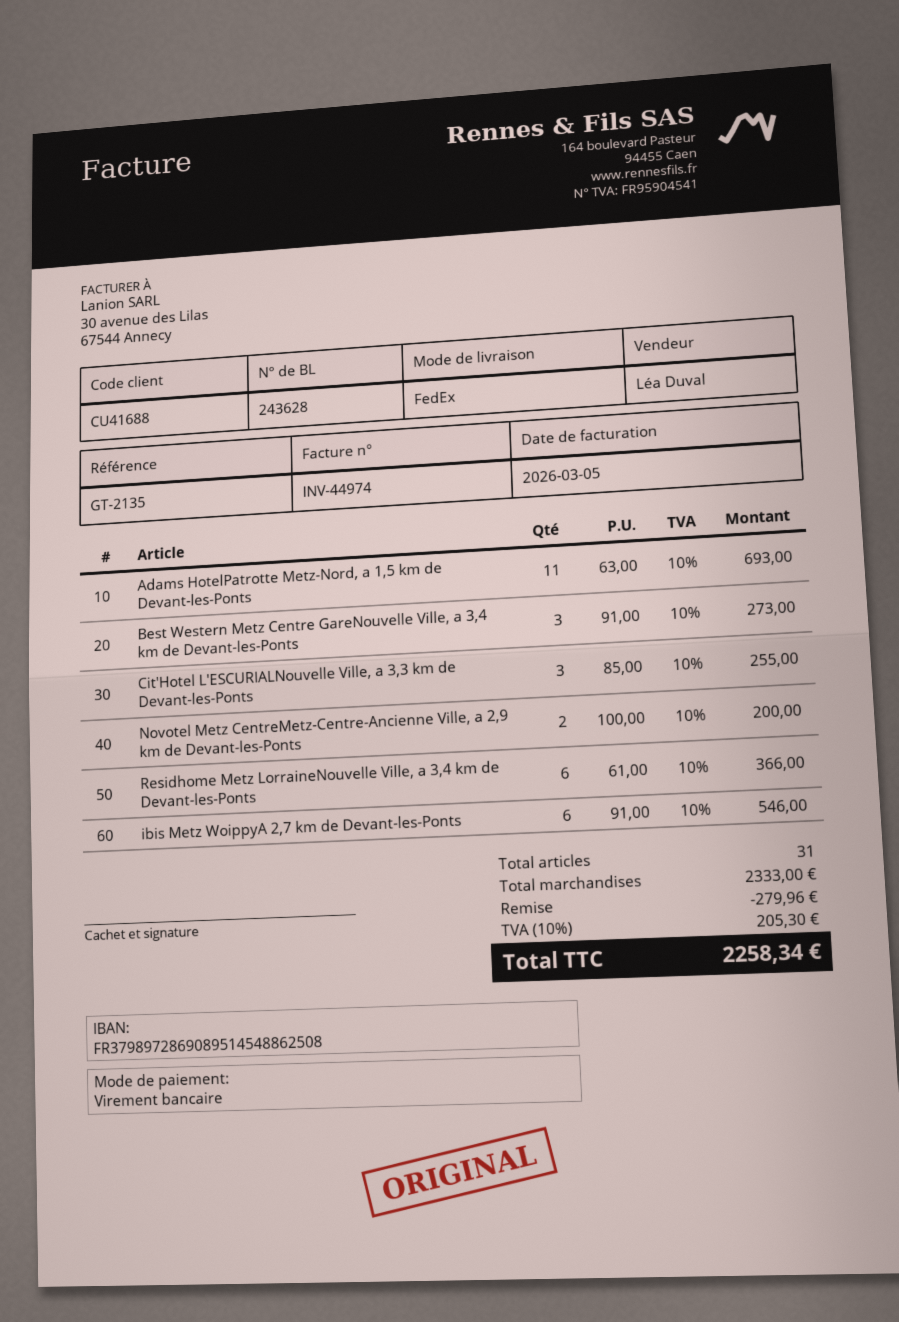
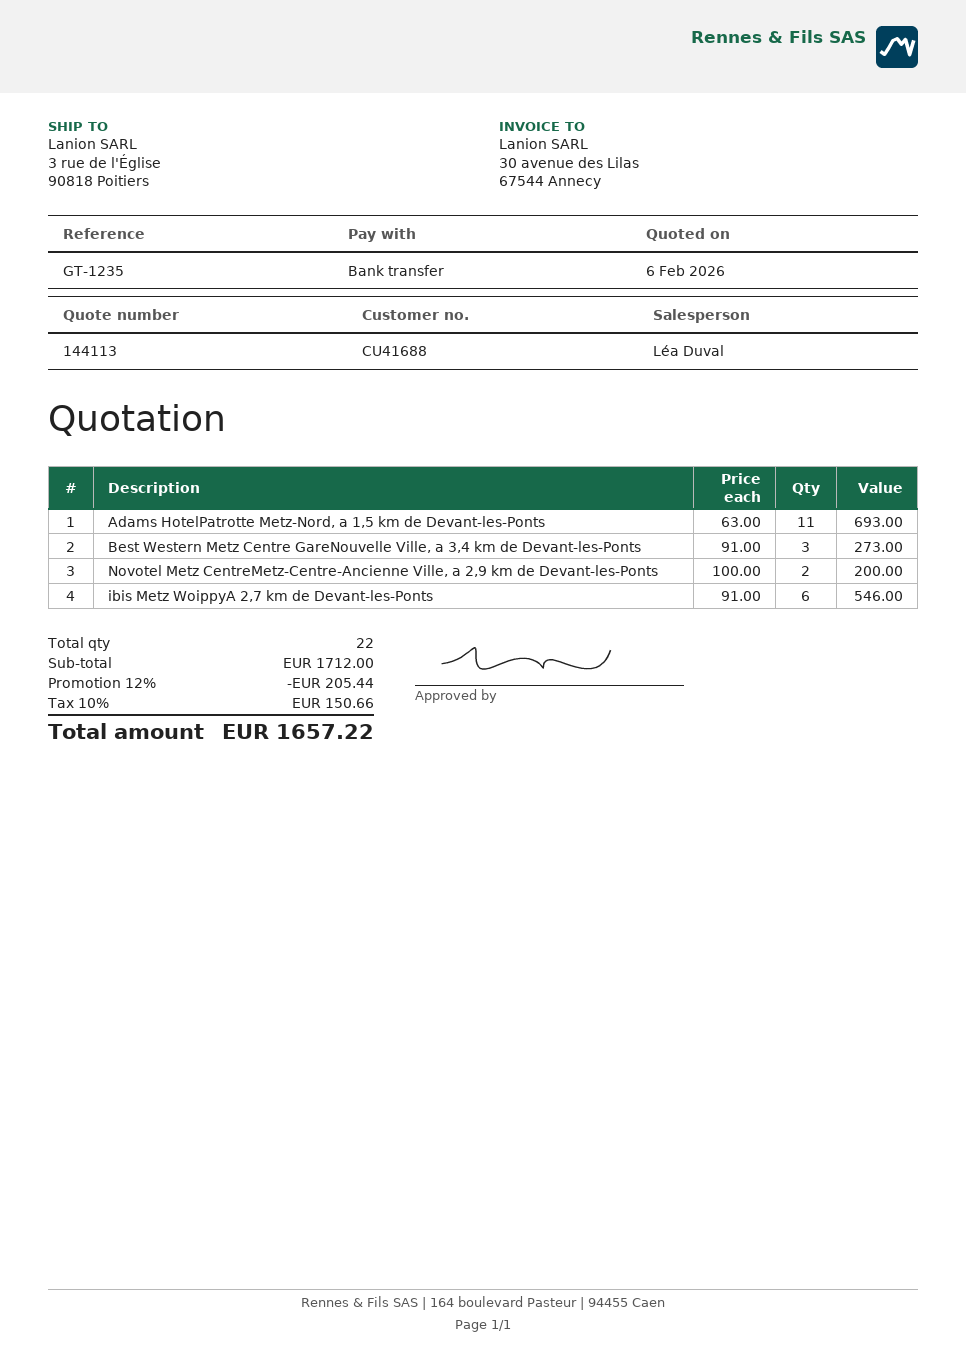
reference: GT-2135 -> GT-1235
Cit'Hotel L'ESCURIALNouvelle Ville, a 3,3 km de Devant-les-Ponts: 3 x 85.00 = 255.00 -> none
Residhome Metz LorraineNouvelle Ville, a 3,4 km de Devant-les-Ponts: 6 x 61.00 = 366.00 -> none
total quantity: 31 -> 22
subtotal: 2333.00 -> 1712.00
discount: 279.96 -> 205.44
tax: 10% = 205.30 -> 10% = 150.66
total: 2258.34 -> 1657.22

